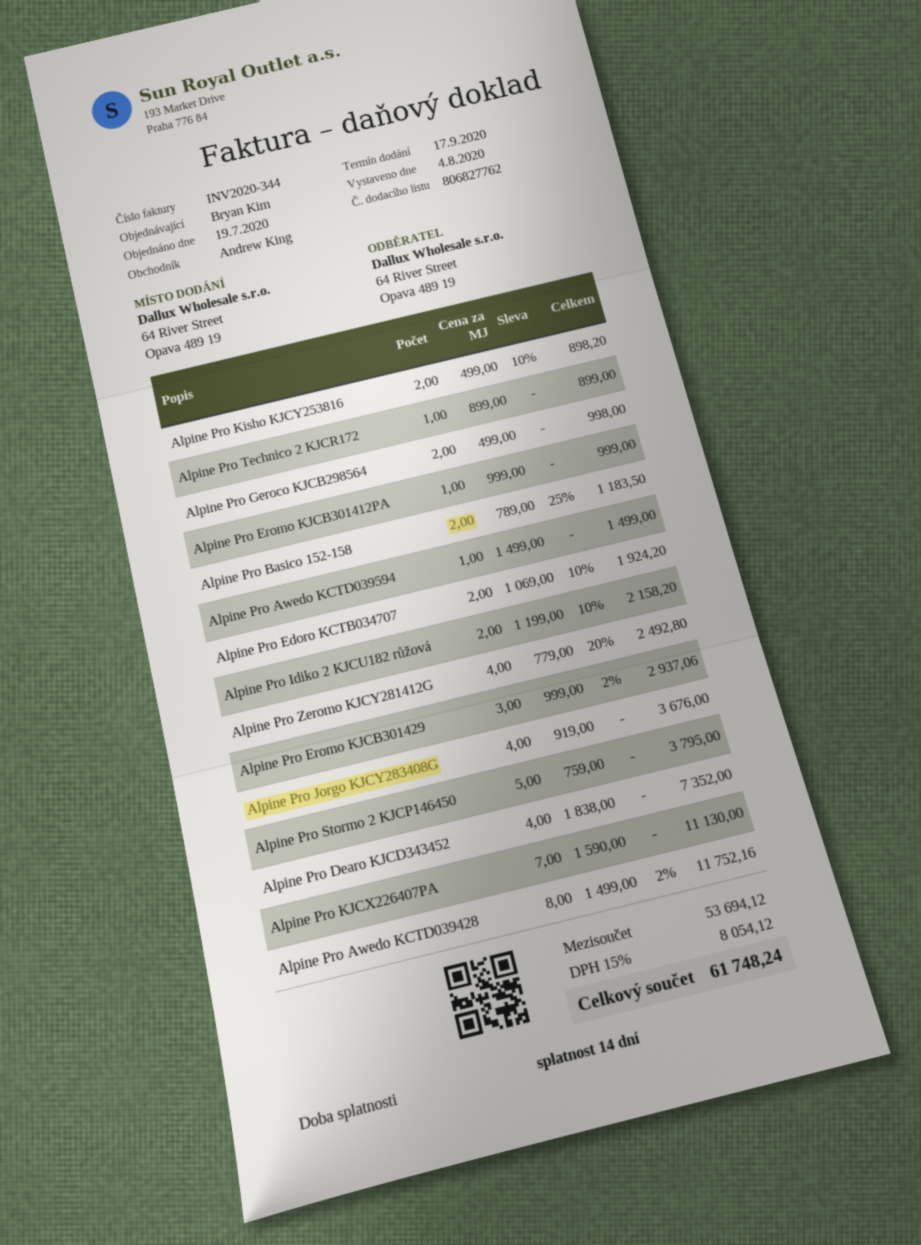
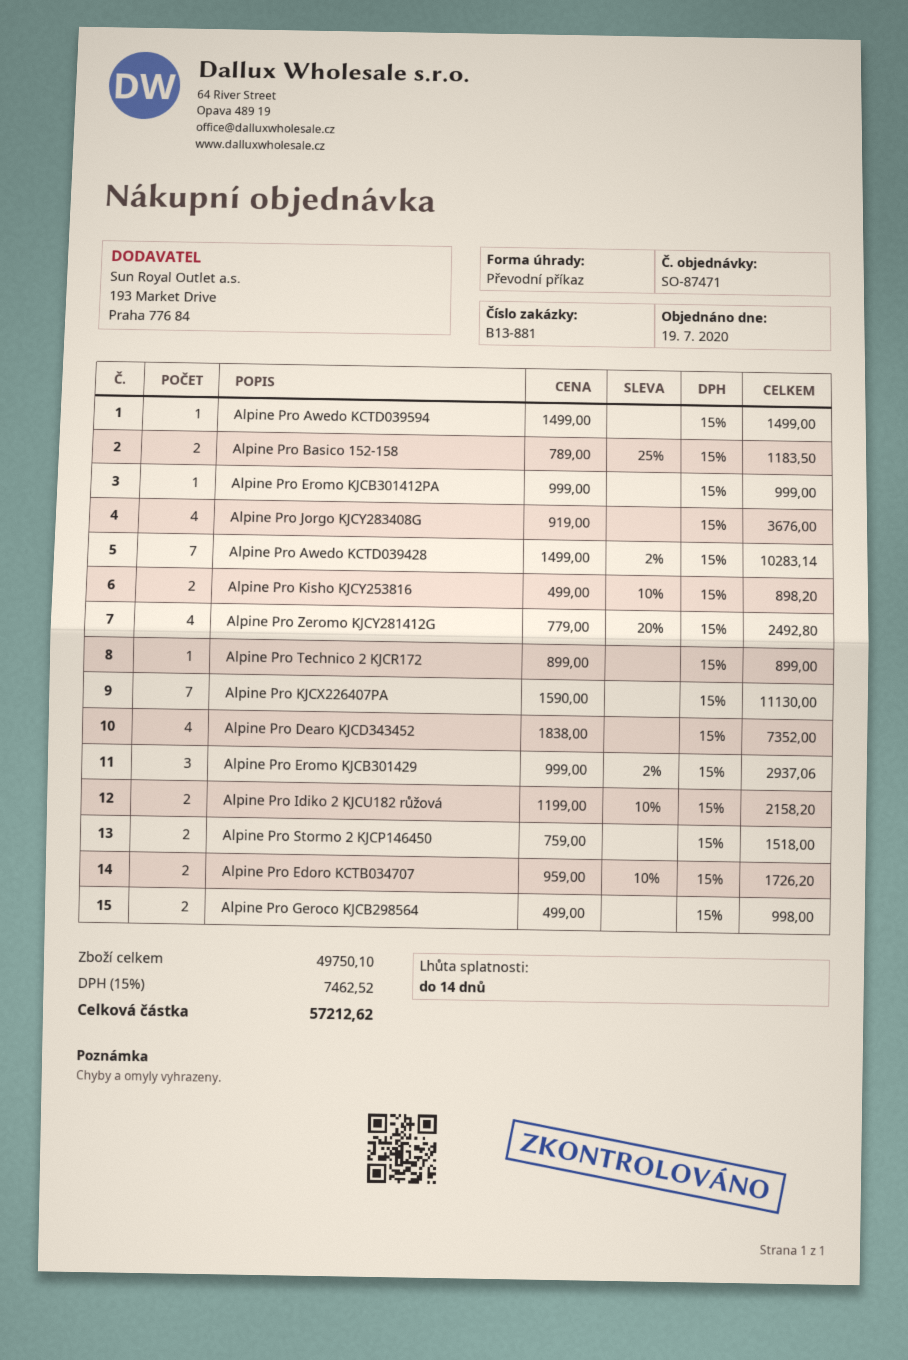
Alpine Pro Edoro KCTB034707: 2 x 1069.00 - 10% = 1924.20 -> 2 x 959.00 - 10% = 1726.20
Alpine Pro Stormo 2 KJCP146450: 5 x 759.00 = 3795.00 -> 2 x 759.00 = 1518.00
Alpine Pro Awedo KCTD039428: 8 x 1499.00 - 2% = 11752.16 -> 7 x 1499.00 - 2% = 10283.14
subtotal: 53694.12 -> 49750.10
tax: 15% = 8054.12 -> 15% = 7462.52
total: 61748.24 -> 57212.62

